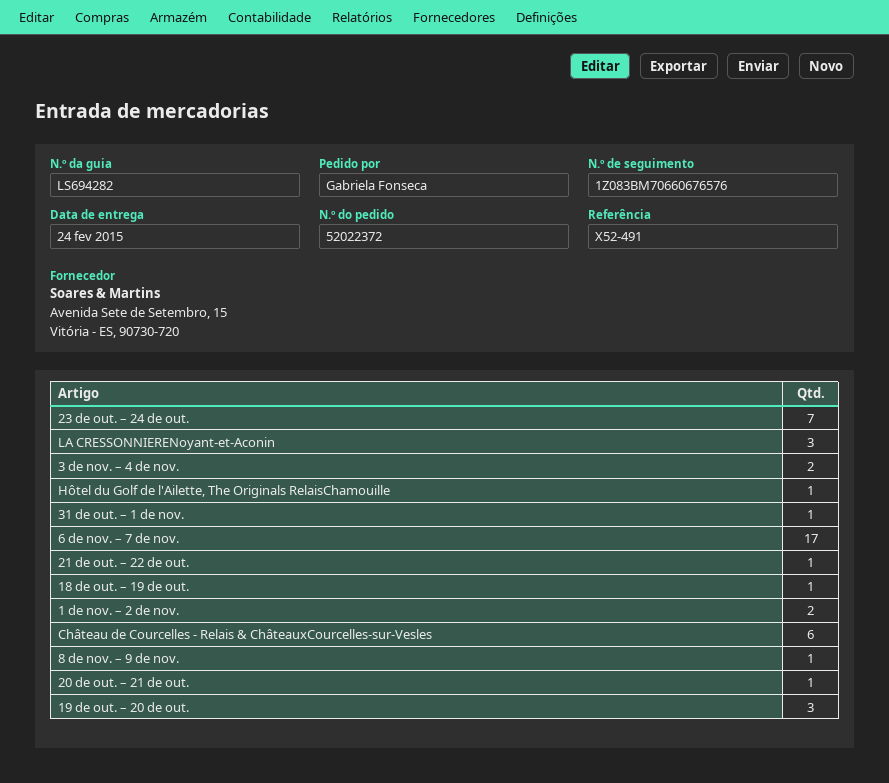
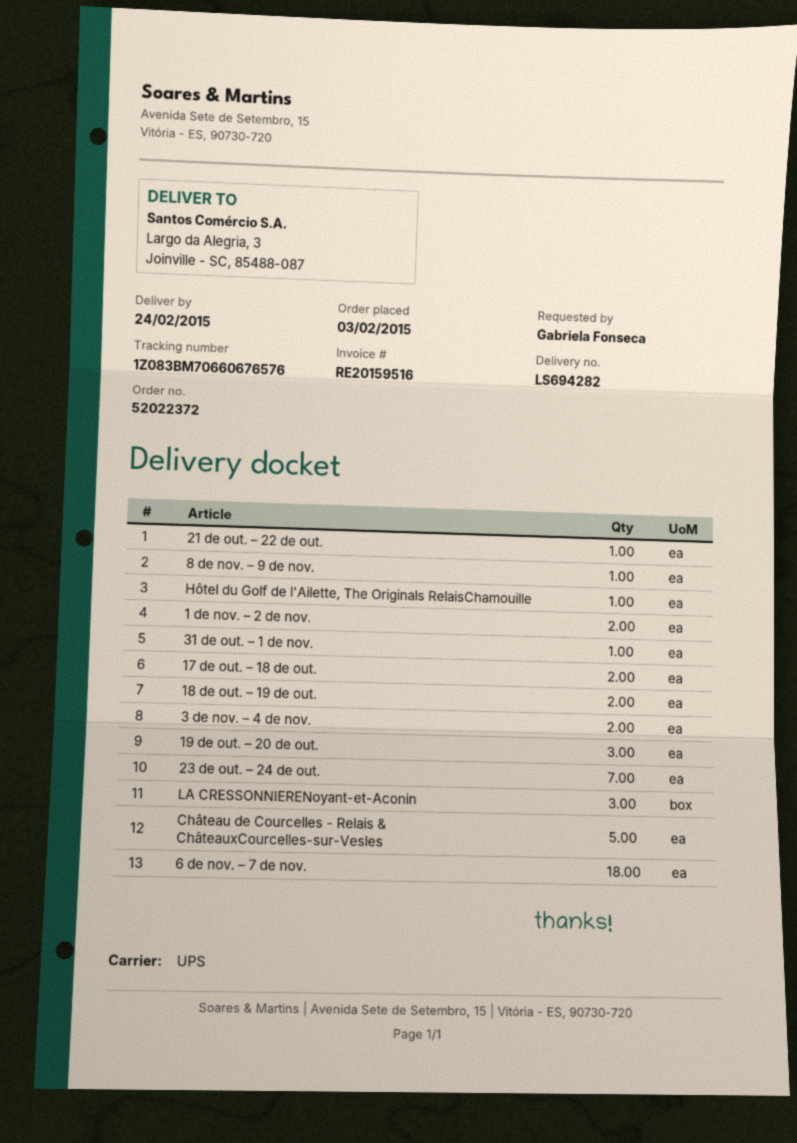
6 de nov. – 7 de nov.: 17 -> 18
18 de out. – 19 de out.: 1 -> 2
Château de Courcelles - Relais & ChâteauxCourcelles-sur-Vesles: 6 -> 5
20 de out. – 21 de out.: 1 -> none
17 de out. – 18 de out.: none -> 2

